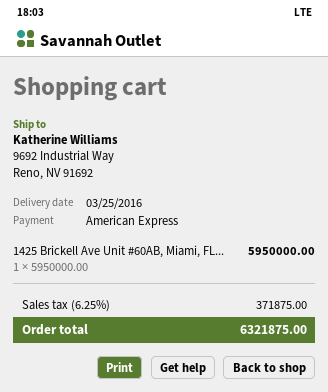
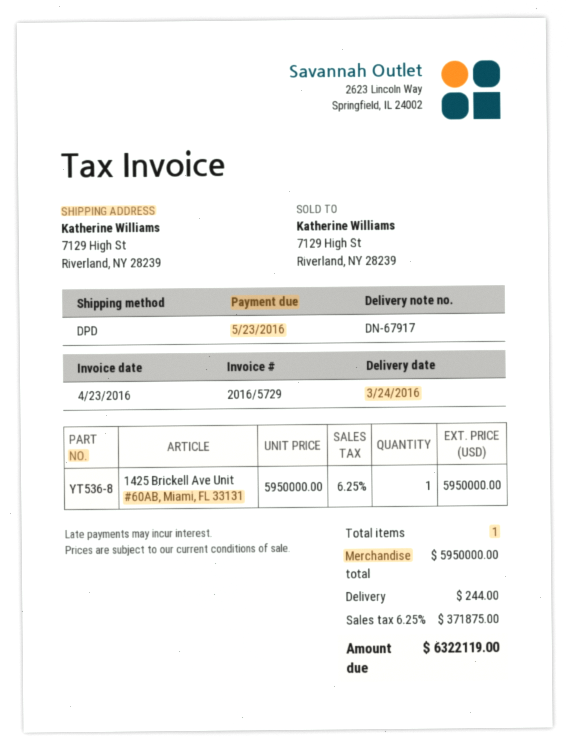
delivery date: 2016-03-25 -> 2016-03-24
ship to: 9692 Industrial Way, Reno, NV 91692 -> 7129 High St, Riverland, NY 28239
shipping: none -> 244.00
total: 6321875.00 -> 6322119.00

